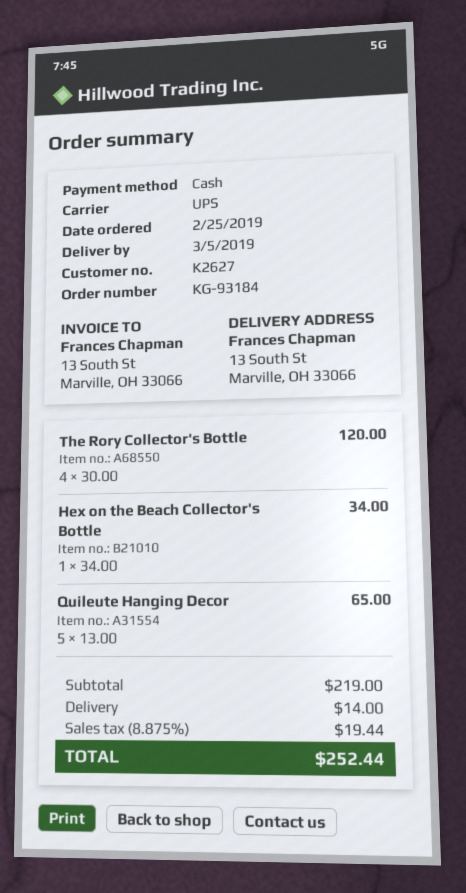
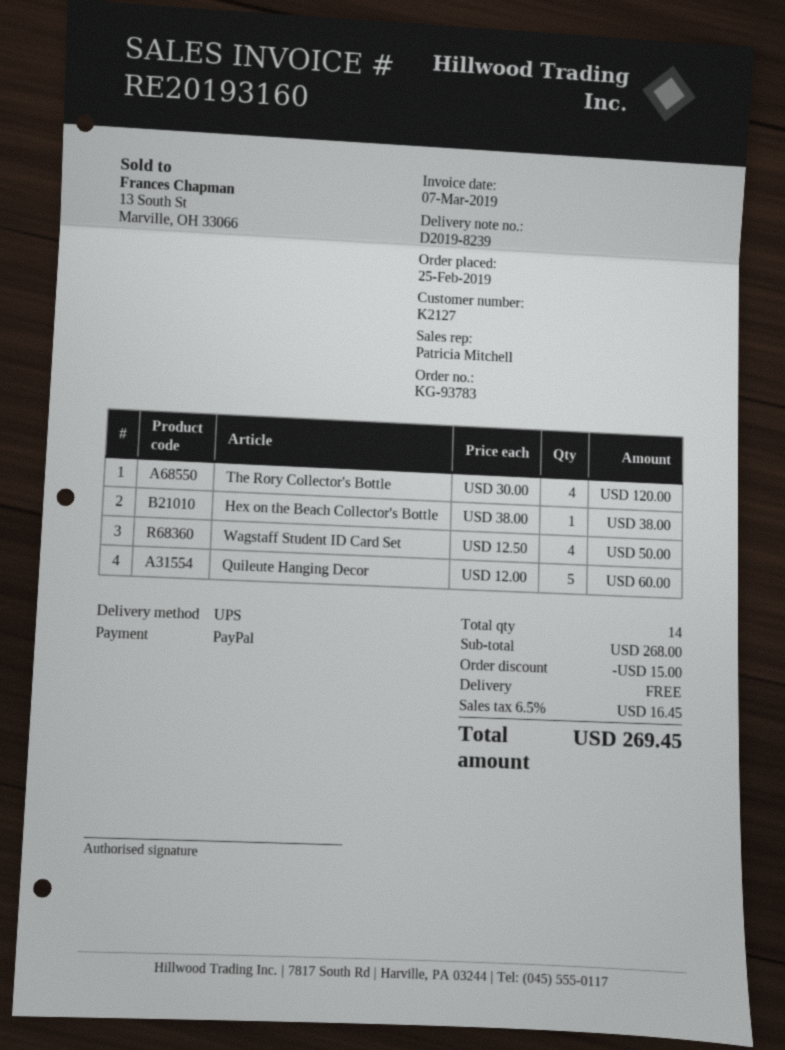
order number: KG-93184 -> KG-93783
customer number: K2627 -> K2127
payment method: cash -> PayPal
Hex on the Beach Collector's Bottle: 1 x 34.00 = 34.00 -> 1 x 38.00 = 38.00
Quileute Hanging Decor: 5 x 13.00 = 65.00 -> 5 x 12.00 = 60.00
Wagstaff Student ID Card Set: none -> 4 x 12.50 = 50.00
subtotal: 219.00 -> 268.00
discount: none -> 15.00
shipping: 14.00 -> 0.00
tax: 8.875% = 19.44 -> 6.5% = 16.45
total: 252.44 -> 269.45

